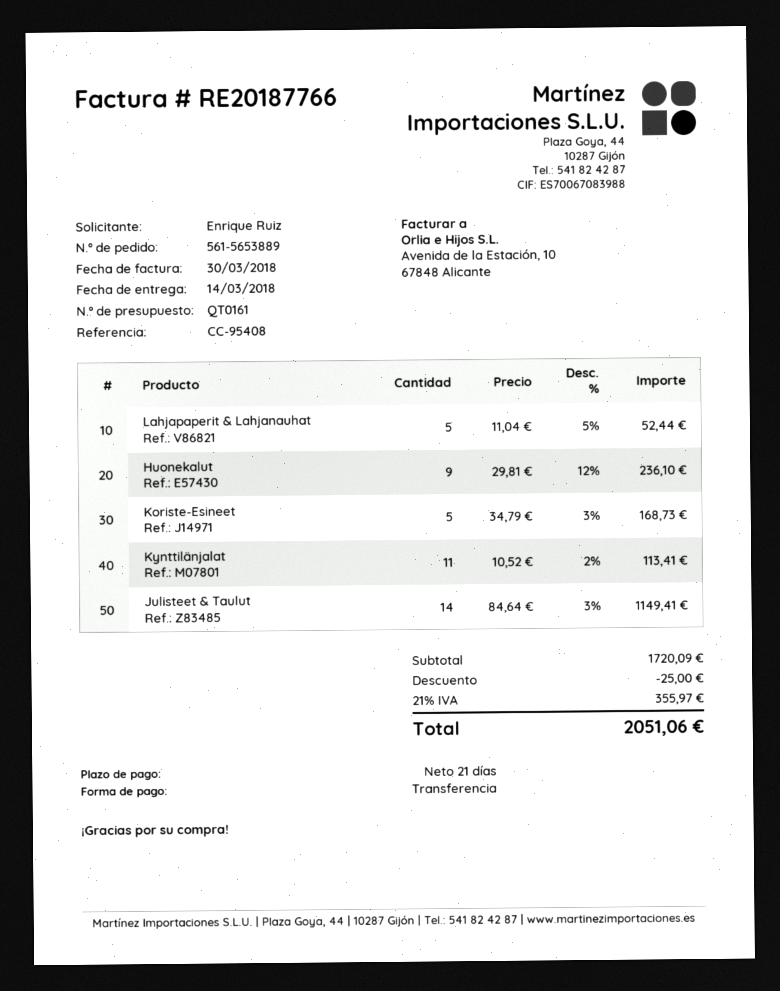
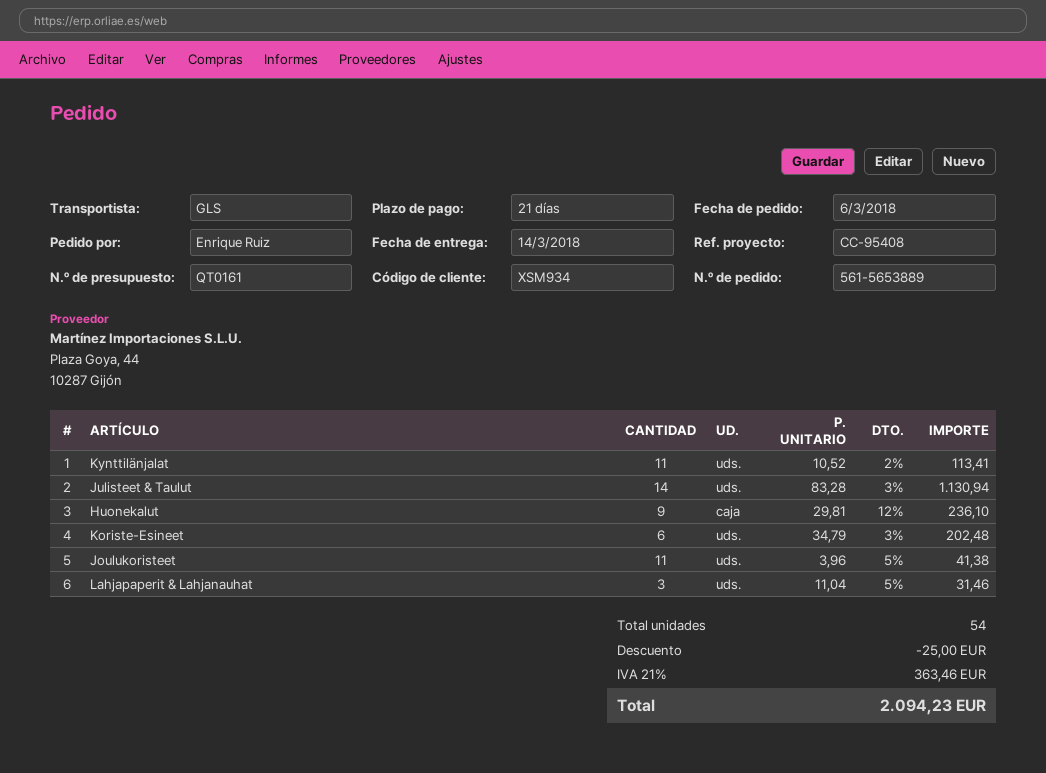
Lahjapaperit & Lahjanauhat: 5 x 11.04 - 5% = 52.44 -> 3 x 11.04 - 5% = 31.46
Koriste-Esineet: 5 x 34.79 - 3% = 168.73 -> 6 x 34.79 - 3% = 202.48
Julisteet & Taulut: 14 x 84.64 - 3% = 1149.41 -> 14 x 83.28 - 3% = 1130.94
Joulukoristeet: none -> 11 x 3.96 - 5% = 41.38
tax: 21% = 355.97 -> 21% = 363.46
total: 2051.06 -> 2094.23

